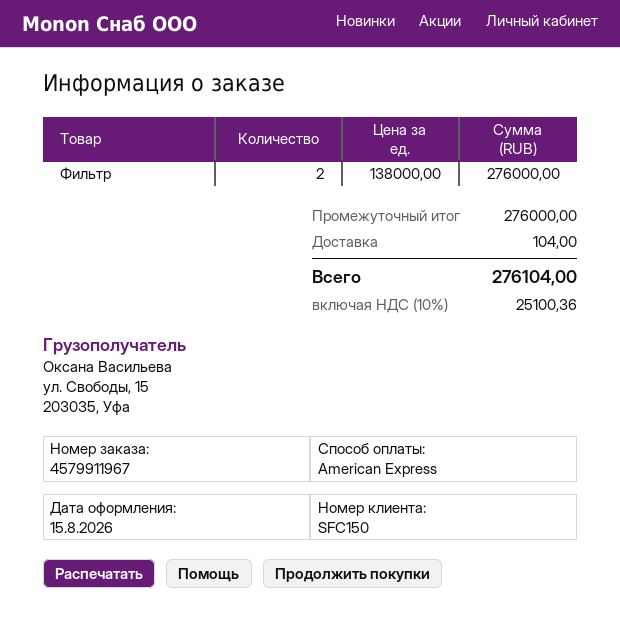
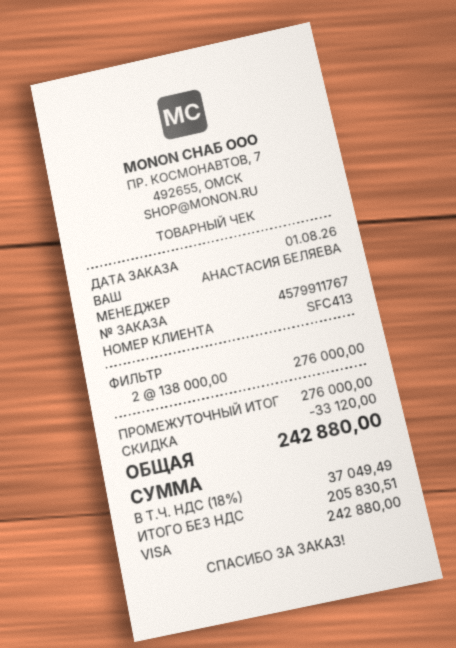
order number: 4579911967 -> 4579911767
order date: 2026-08-15 -> 2026-08-01
customer number: SFC150 -> SFC413
payment method: American Express -> Visa
discount: none -> 33120.00
shipping: 104.00 -> none
tax: 10% = 25100.36 -> 18% = 37049.49
total: 276104.00 -> 242880.00

